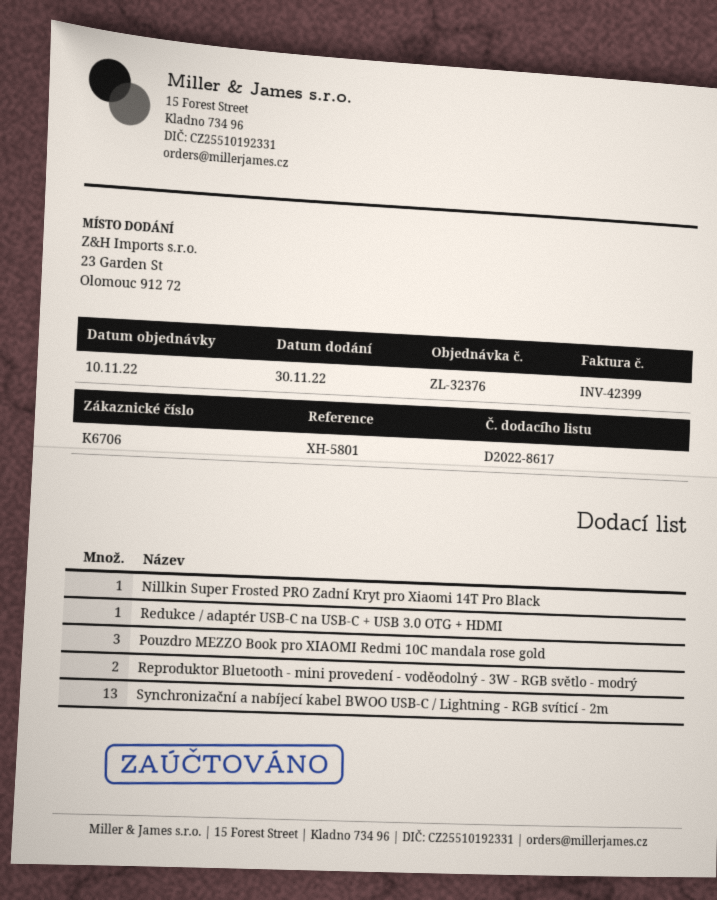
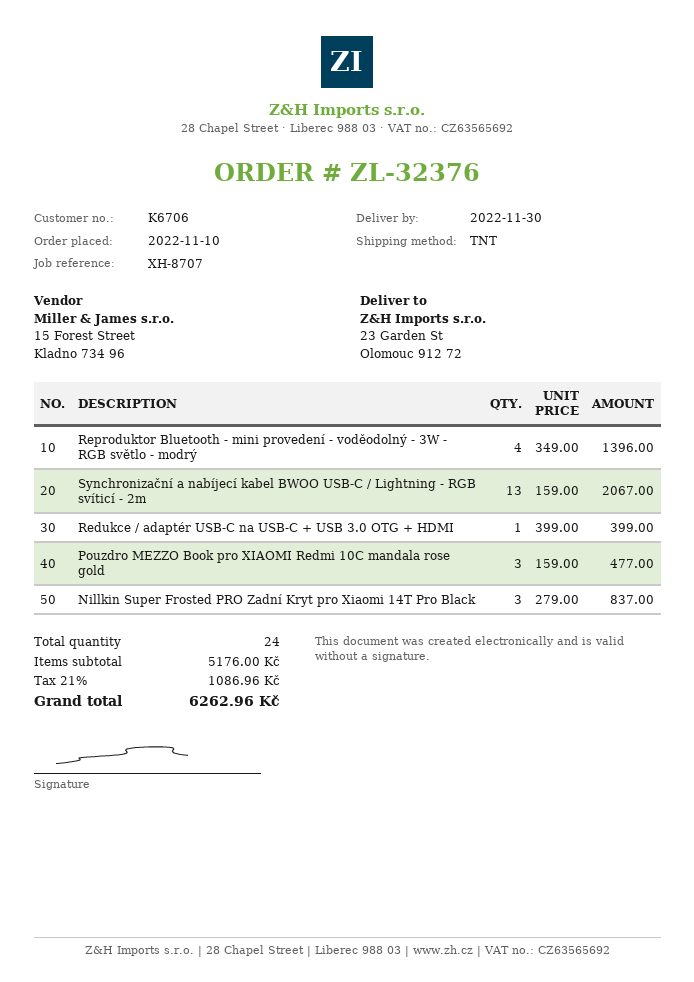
reference: XH-5801 -> XH-8707
Nillkin Super Frosted PRO Zadní Kryt pro Xiaomi 14T Pro Black: 1 -> 3
Reproduktor Bluetooth - mini provedení - voděodolný - 3W - RGB světlo - modrý: 2 -> 4

